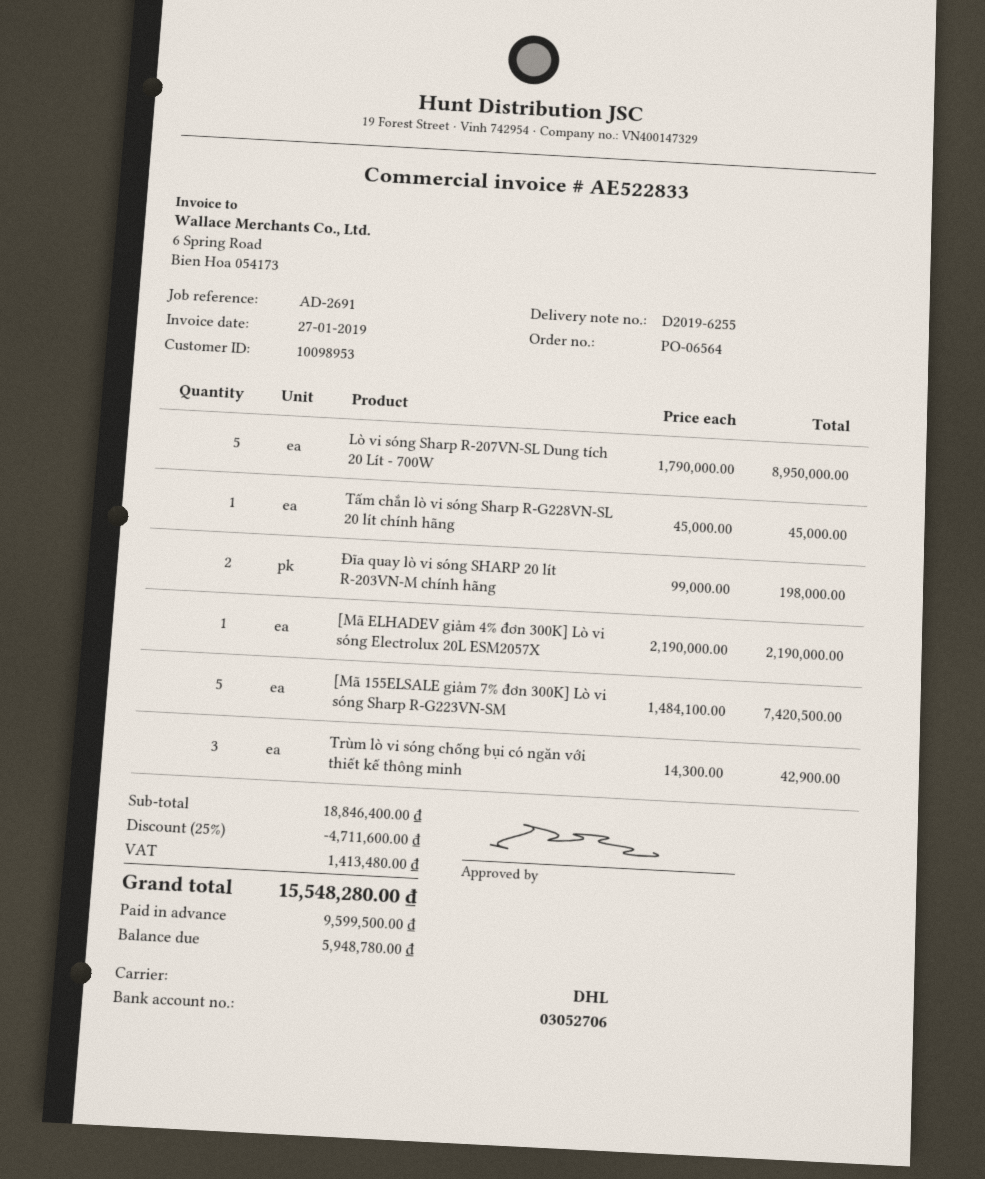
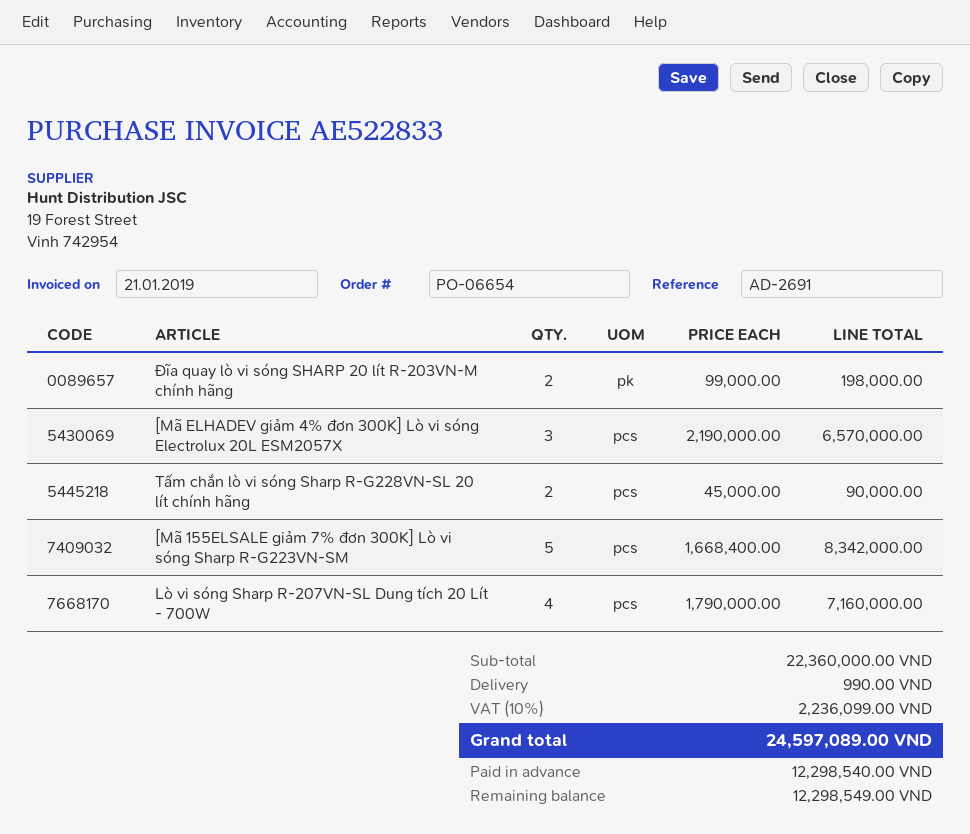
order number: PO-06564 -> PO-06654
invoice date: 2019-01-27 -> 2019-01-21
Lò vi sóng Sharp R-207VN-SL Dung tích 20 Lít - 700W: 5 x 1790000.00 = 8950000.00 -> 4 x 1790000.00 = 7160000.00
Tấm chắn lò vi sóng Sharp R-G228VN-SL 20 lít chính hãng: 1 x 45000.00 = 45000.00 -> 2 x 45000.00 = 90000.00
[Mã ELHADEV giảm 4% đơn 300K] Lò vi sóng Electrolux 20L ESM2057X: 1 x 2190000.00 = 2190000.00 -> 3 x 2190000.00 = 6570000.00
[Mã 155ELSALE giảm 7% đơn 300K] Lò vi sóng Sharp R-G223VN-SM: 5 x 1484100.00 = 7420500.00 -> 5 x 1668400.00 = 8342000.00
Trùm lò vi sóng chống bụi có ngăn với thiết kế thông minh: 3 x 14300.00 = 42900.00 -> none
subtotal: 18846400.00 -> 22360000.00
discount: 25% = 4711600.00 -> none
shipping: none -> 990.00
tax: 1413480.00 -> 2236099.00
total: 15548280.00 -> 24597089.00
deposit: 9599500.00 -> 12298540.00
balance: 5948780.00 -> 12298549.00

